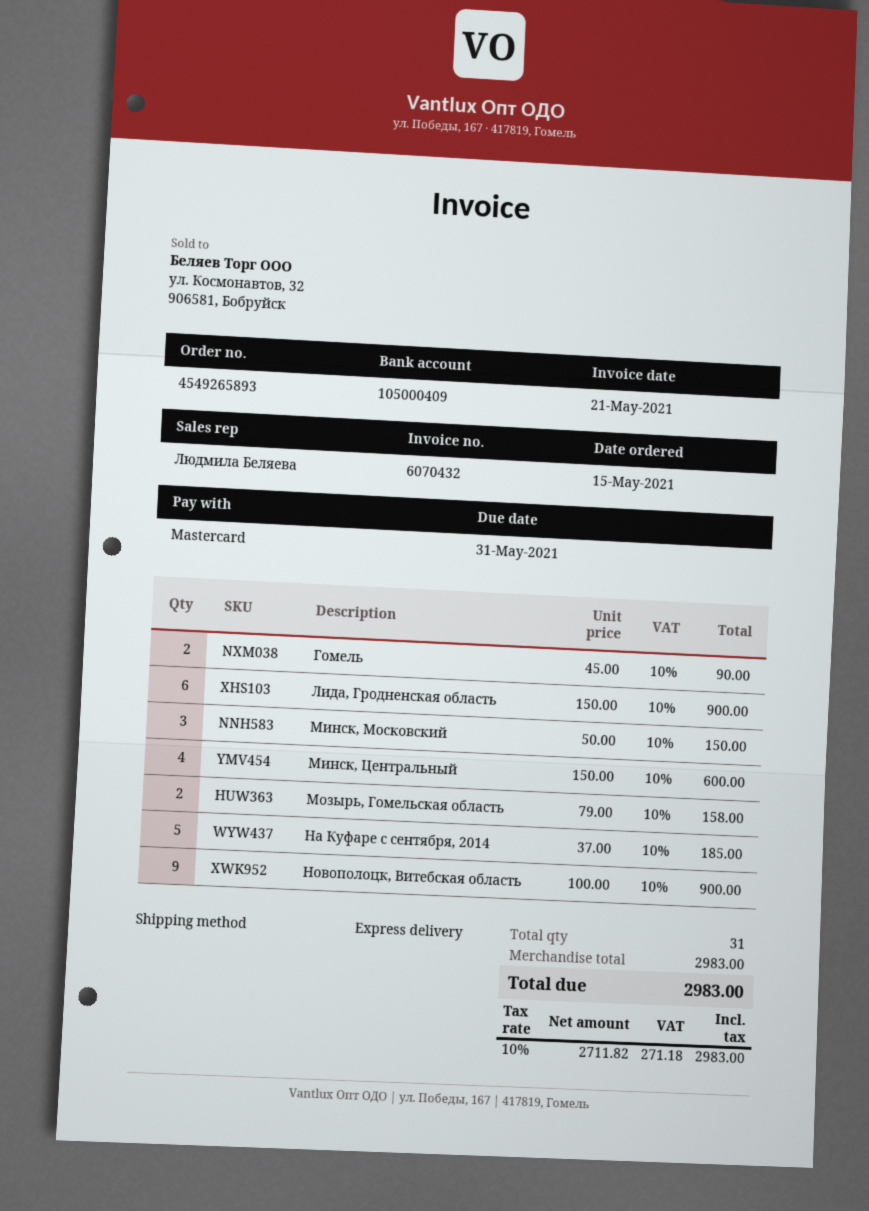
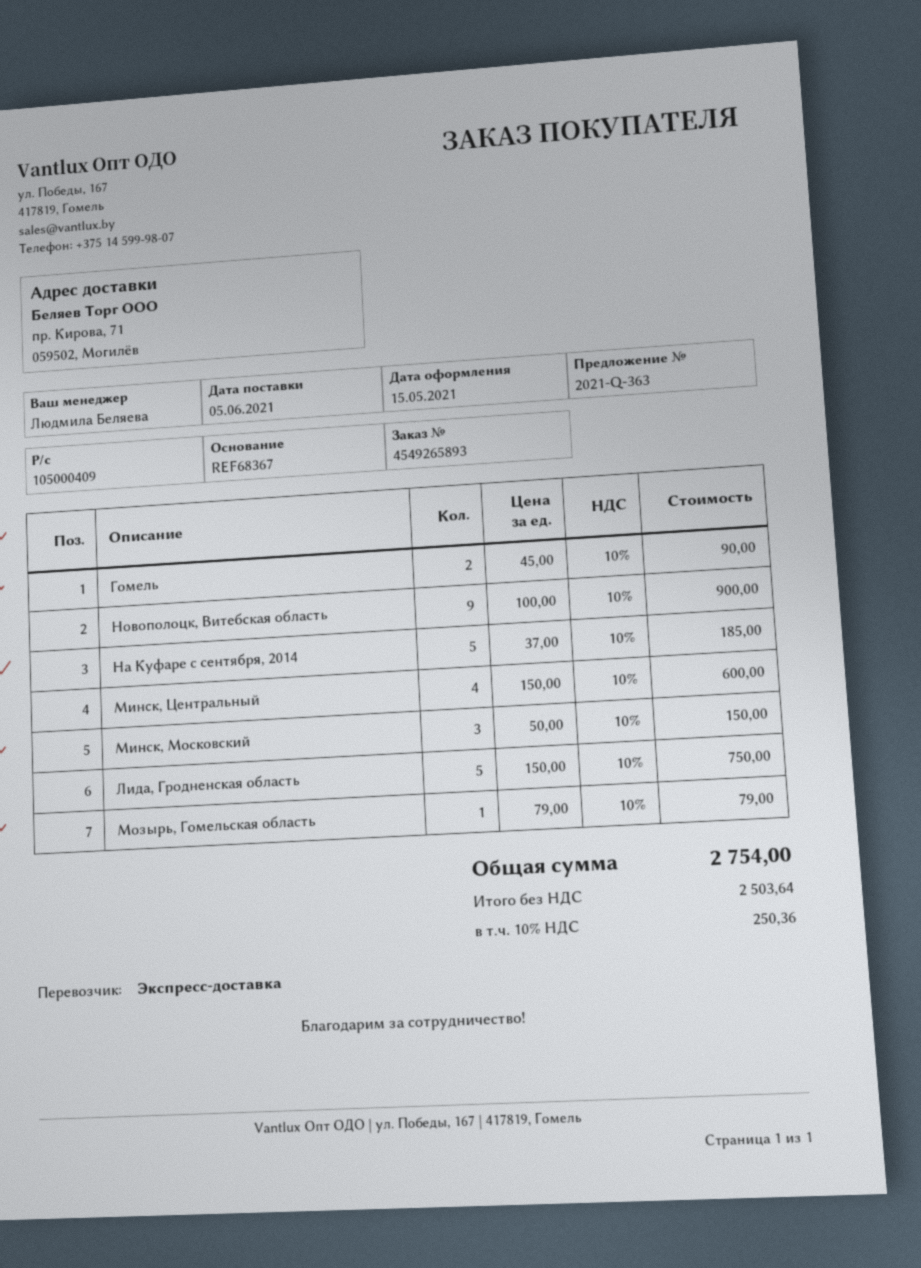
Лида, Гродненская область: 6 x 150.00 = 900.00 -> 5 x 150.00 = 750.00
Мозырь, Гомельская область: 2 x 79.00 = 158.00 -> 1 x 79.00 = 79.00
net: 2711.82 -> 2503.64
tax: 10% = 271.18 -> 10% = 250.36
total: 2983.00 -> 2754.00

